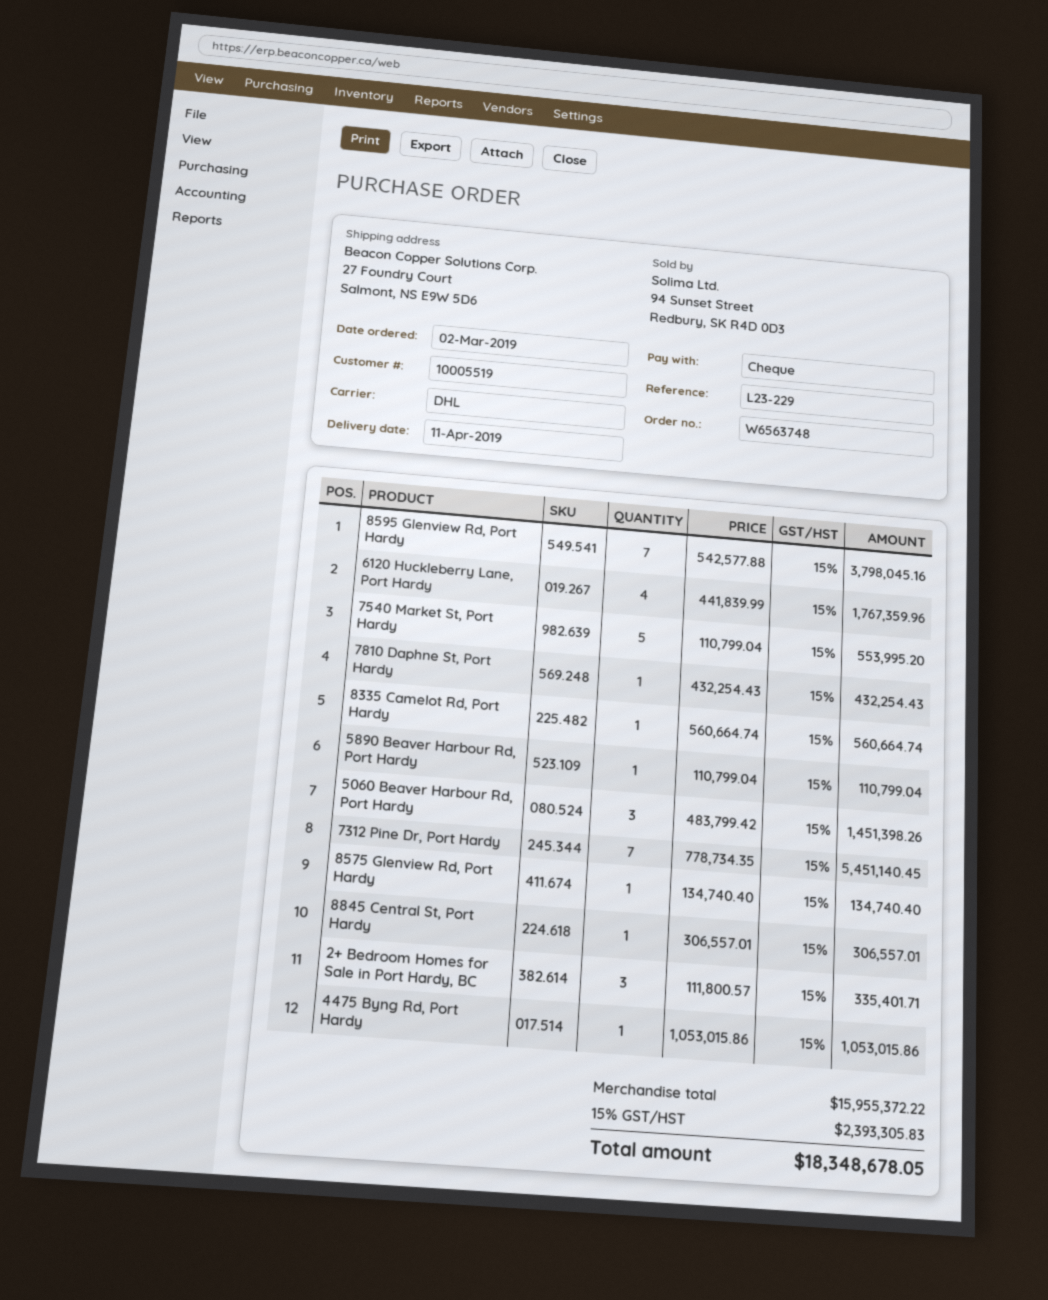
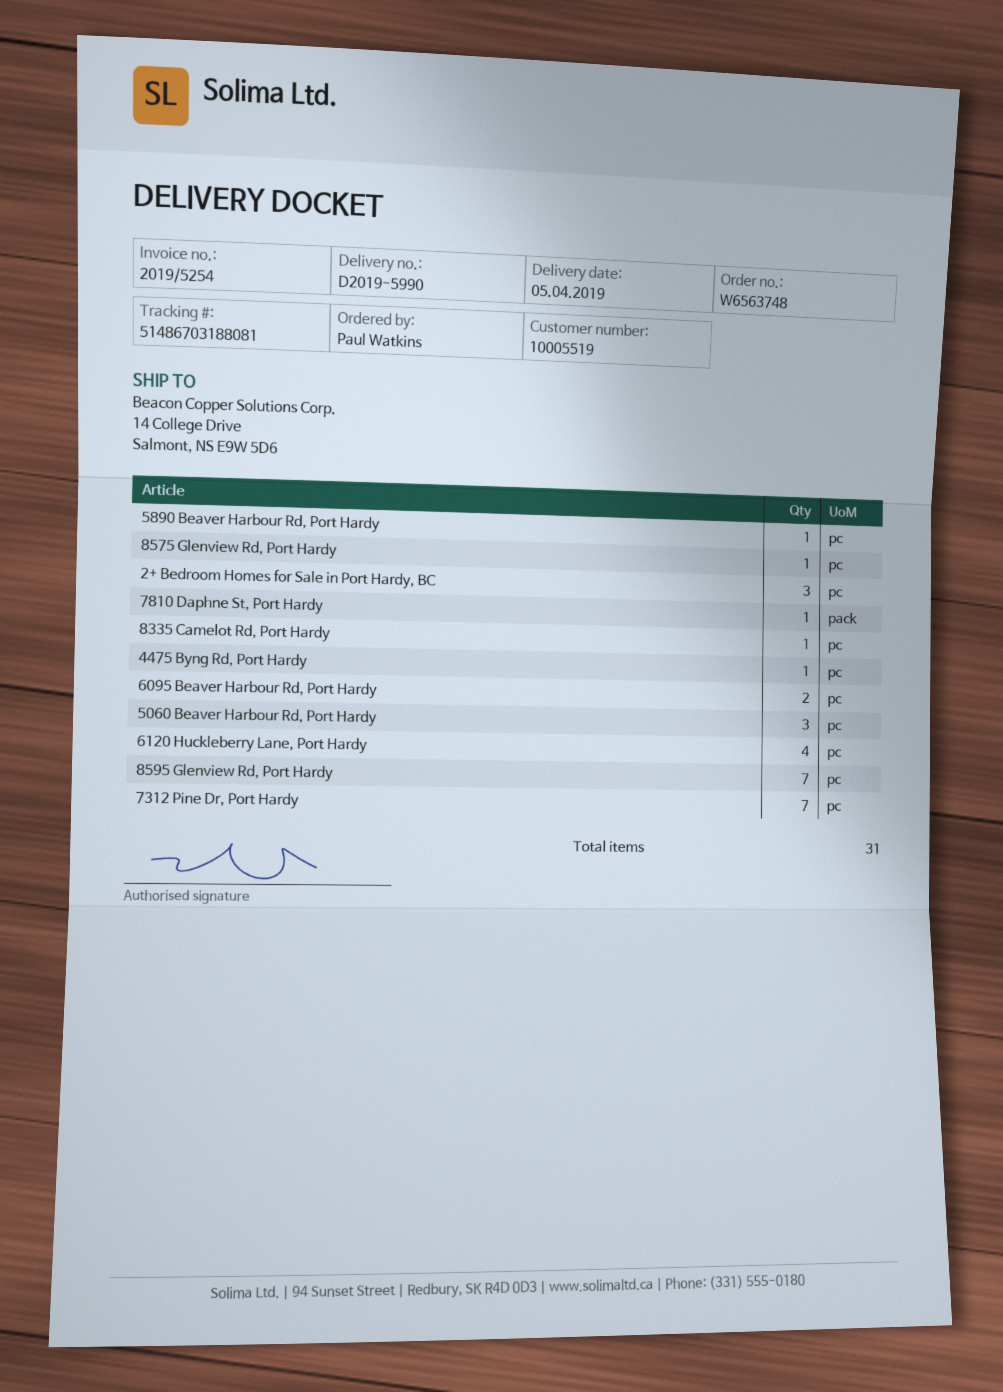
delivery date: 2019-04-11 -> 2019-04-05
ship to: 27 Foundry Court, Salmont, NS E9W 5D6 -> 14 College Drive, Salmont, NS E9W 5D6
7540 Market St, Port Hardy: 5 -> none
8845 Central St, Port Hardy: 1 -> none
6095 Beaver Harbour Rd, Port Hardy: none -> 2

